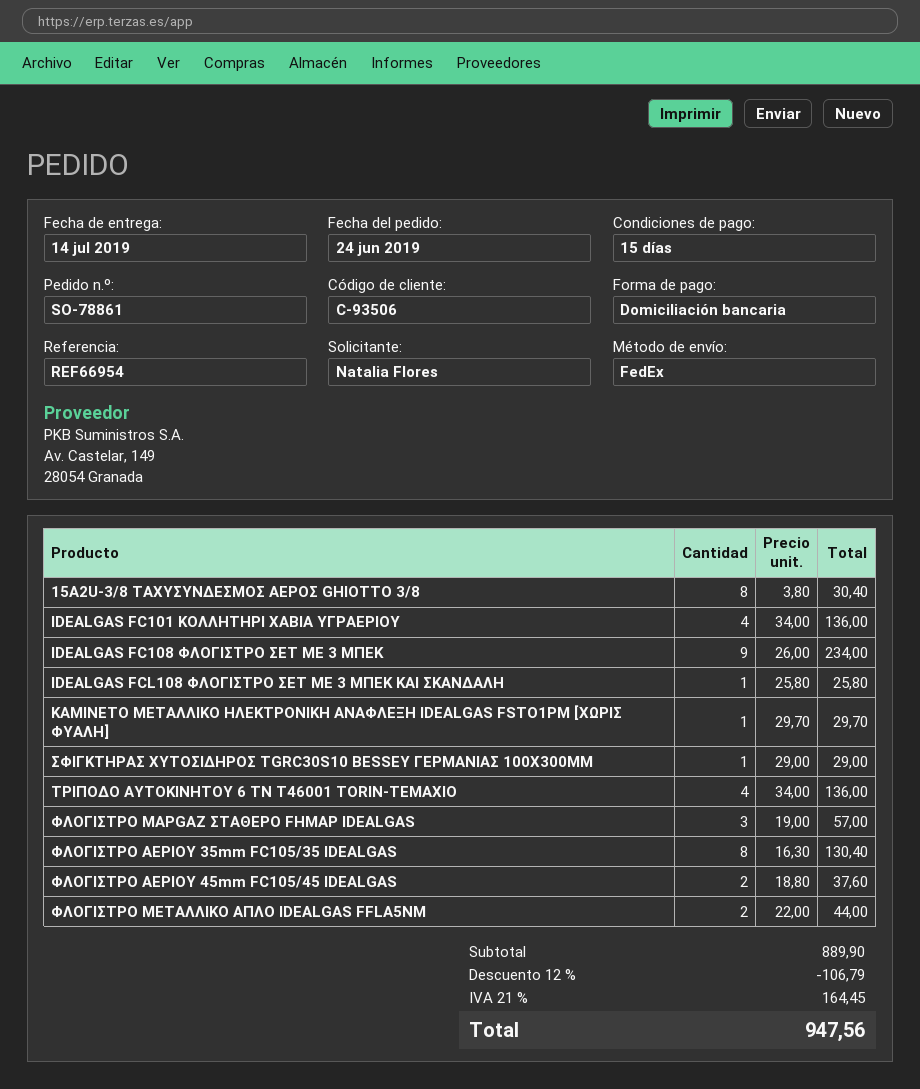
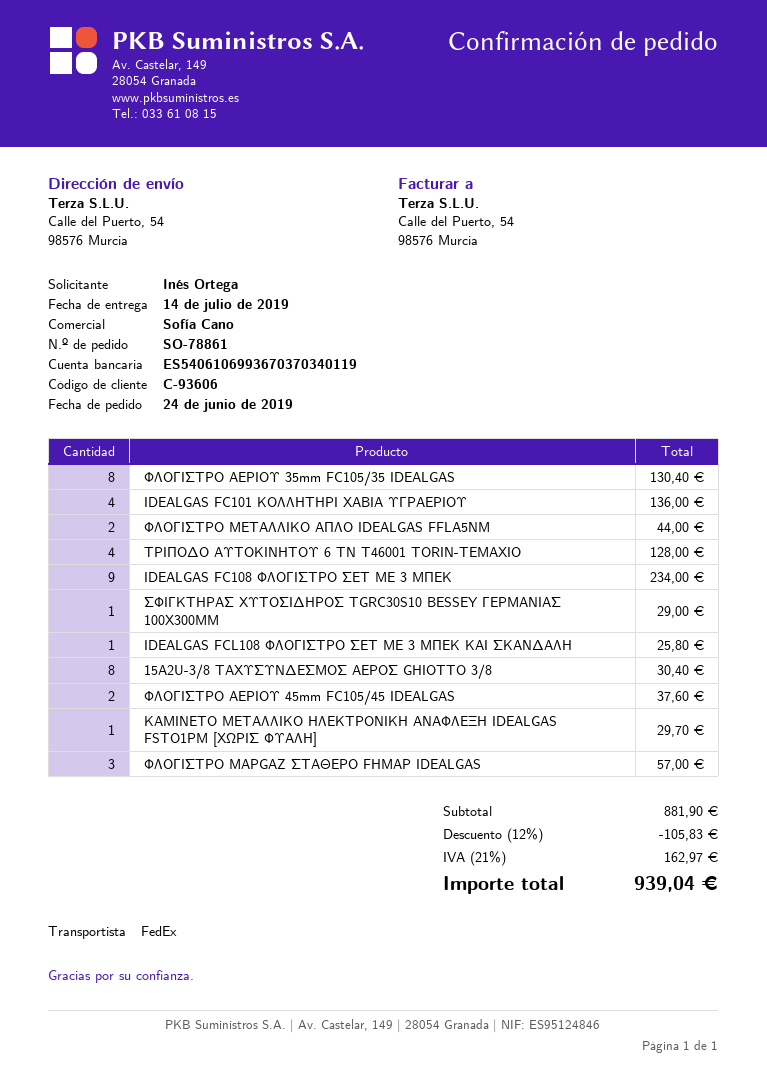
customer number: C-93506 -> C-93606
ordered by: Natalia Flores -> Inés Ortega
ΤΡΙΠΟΔΟ ΑΥΤΟΚΙΝΗΤΟΥ 6 ΤΝ Τ46001 TORIN-ΤΕΜΑΧΙΟ: 4 for 136.00 -> 4 for 128.00
subtotal: 889.90 -> 881.90
discount: 12% = 106.79 -> 12% = 105.83
tax: 21% = 164.45 -> 21% = 162.97
total: 947.56 -> 939.04

